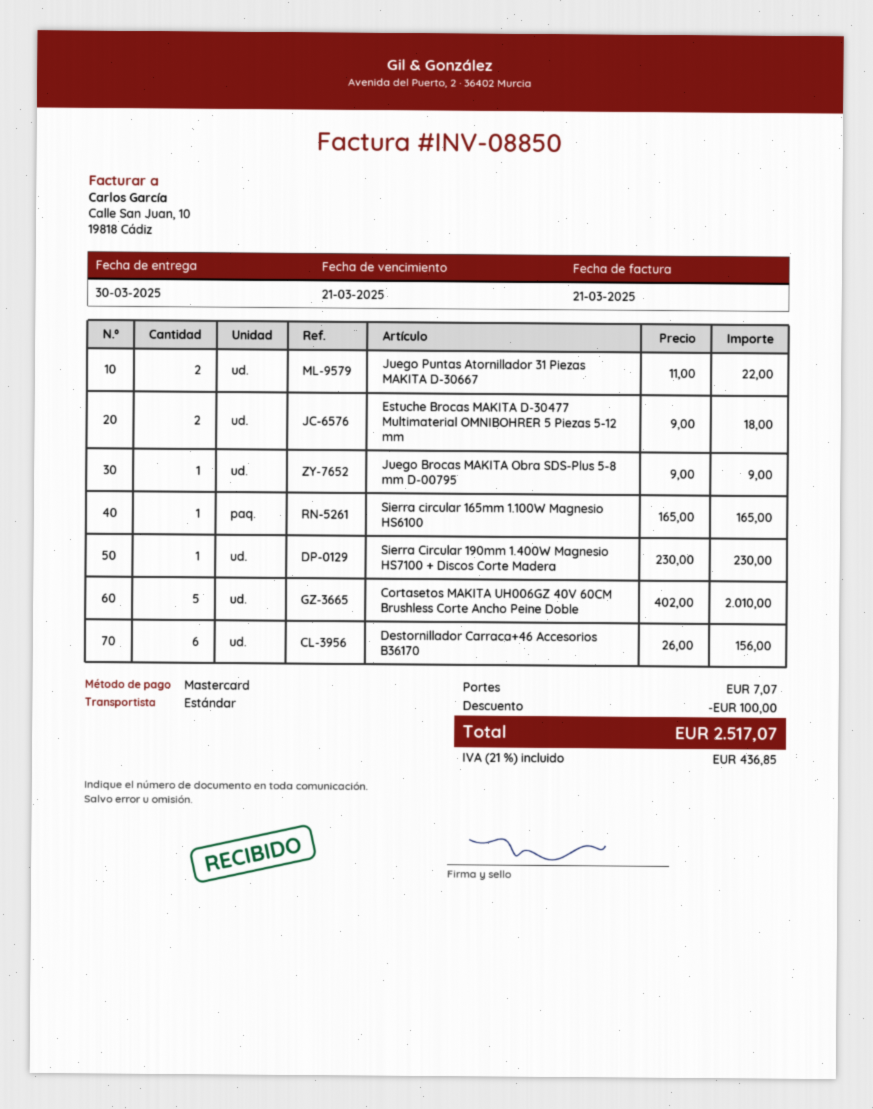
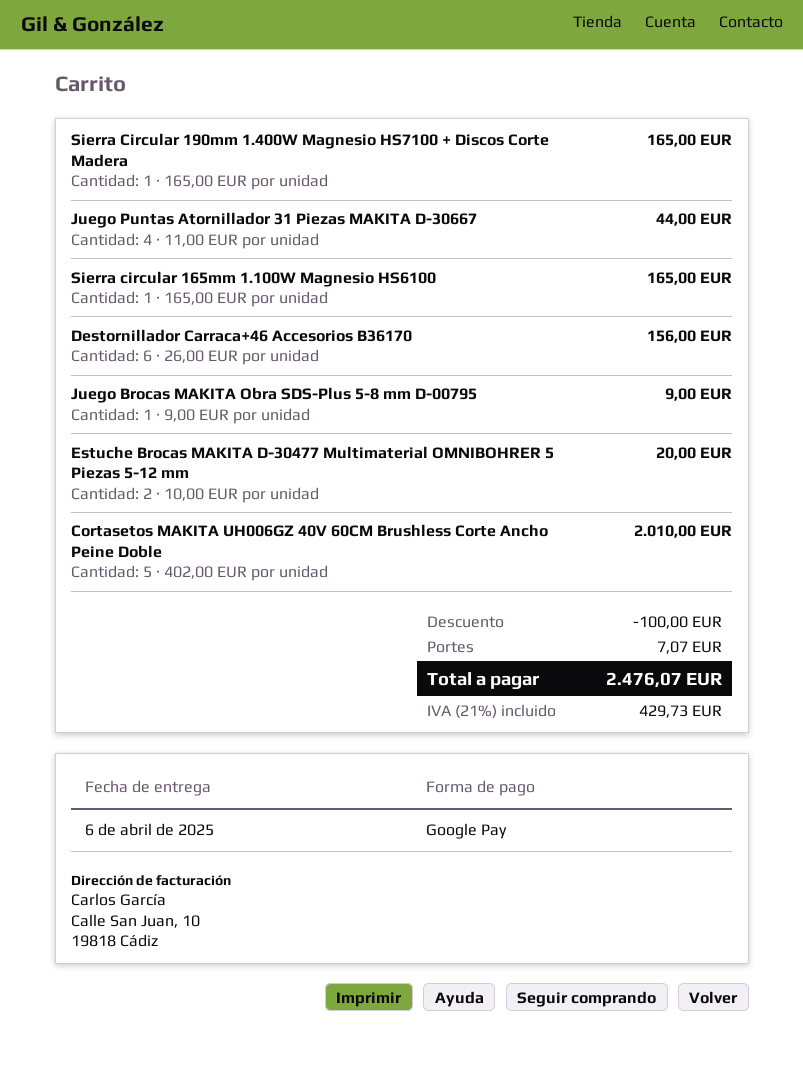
delivery date: 2025-03-30 -> 2025-04-06
payment method: Mastercard -> Google Pay
Juego Puntas Atornillador 31 Piezas MAKITA D-30667: 2 x 11.00 = 22.00 -> 4 x 11.00 = 44.00
Estuche Brocas MAKITA D-30477 Multimaterial OMNIBOHRER 5 Piezas 5-12 mm: 2 x 9.00 = 18.00 -> 2 x 10.00 = 20.00
Sierra Circular 190mm 1.400W Magnesio HS7100 + Discos Corte Madera: 1 x 230.00 = 230.00 -> 1 x 165.00 = 165.00
tax: 21% = 436.85 -> 21% = 429.73
total: 2517.07 -> 2476.07

